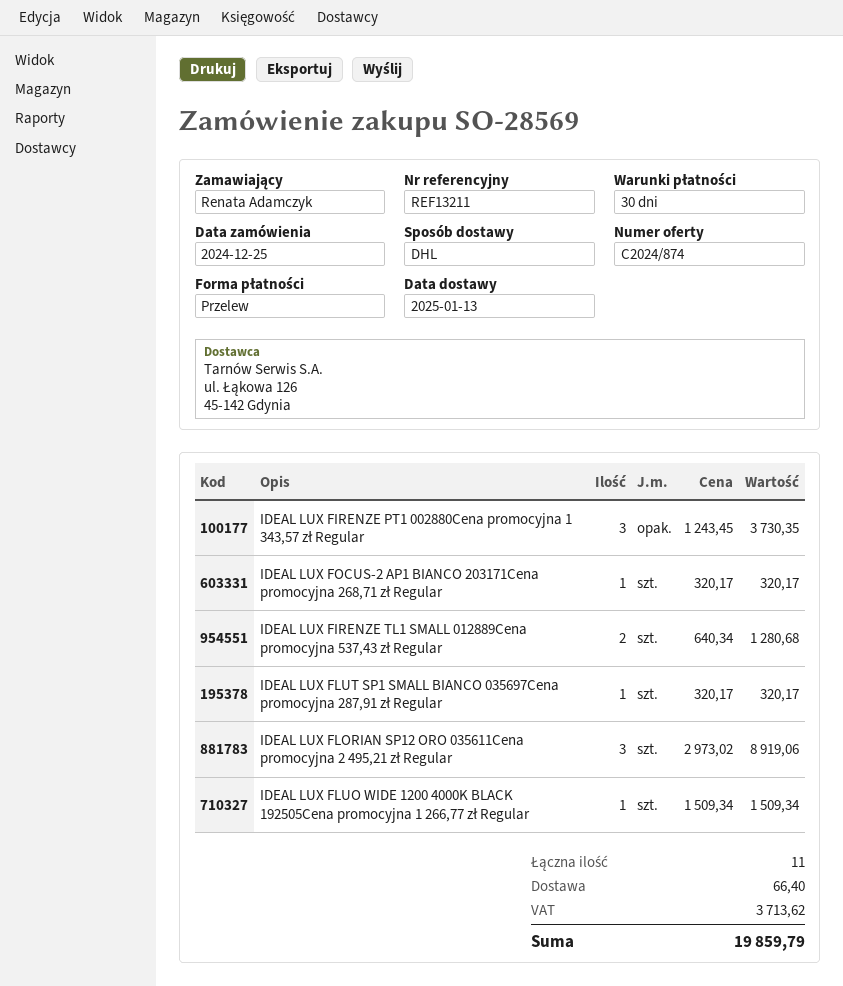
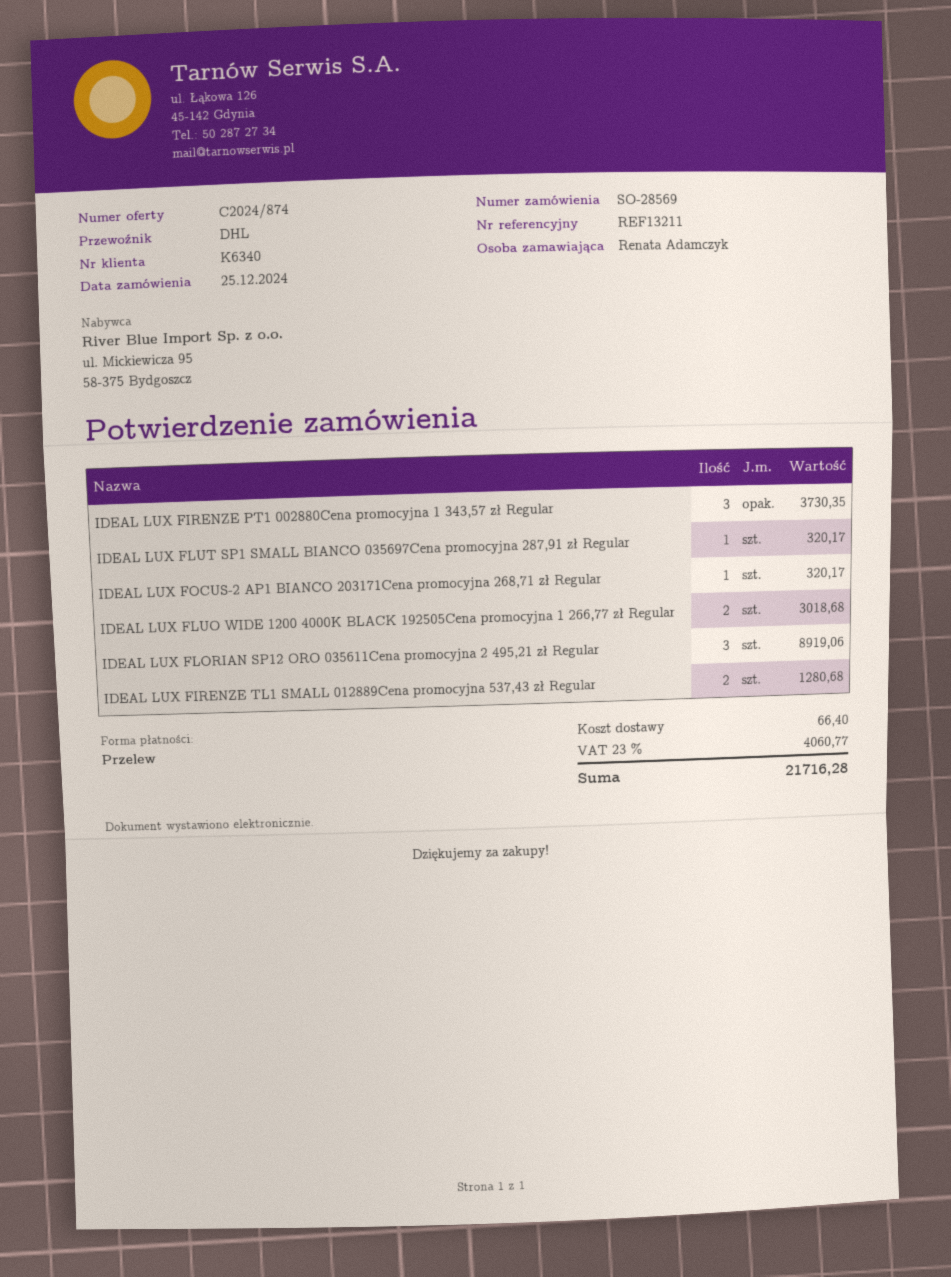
IDEAL LUX FLUO WIDE 1200 4000K BLACK 192505Cena promocyjna 1 266,77 zł Regular: 1 for 1509.34 -> 2 for 3018.68
tax: 3713.62 -> 4060.77
total: 19859.79 -> 21716.28

